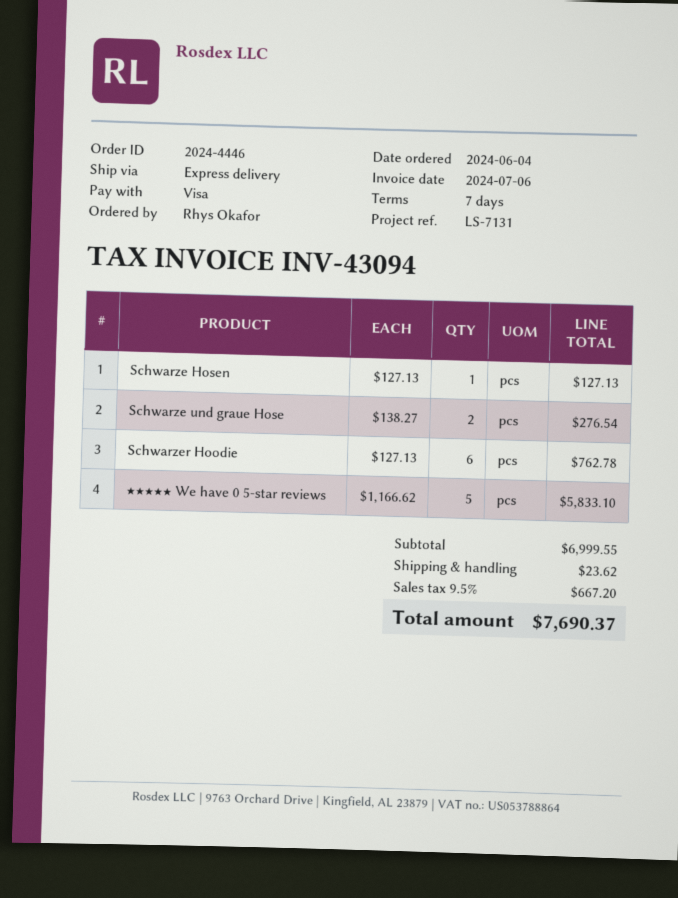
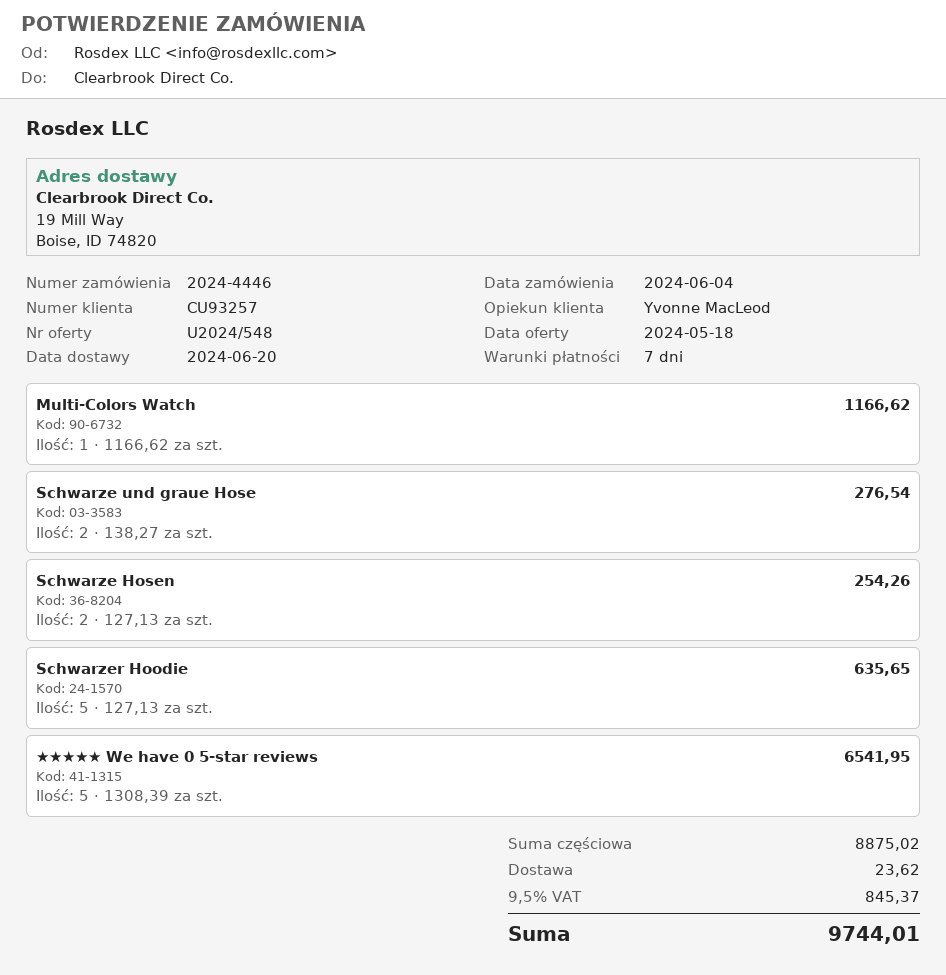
Schwarze Hosen: 1 x 127.13 = 127.13 -> 2 x 127.13 = 254.26
Schwarzer Hoodie: 6 x 127.13 = 762.78 -> 5 x 127.13 = 635.65
★★★★★ We have 0 5-star reviews: 5 x 1166.62 = 5833.10 -> 5 x 1308.39 = 6541.95
Multi-Colors Watch: none -> 1 x 1166.62 = 1166.62
subtotal: 6999.55 -> 8875.02
tax: 9.5% = 667.20 -> 9.5% = 845.37
total: 7690.37 -> 9744.01

